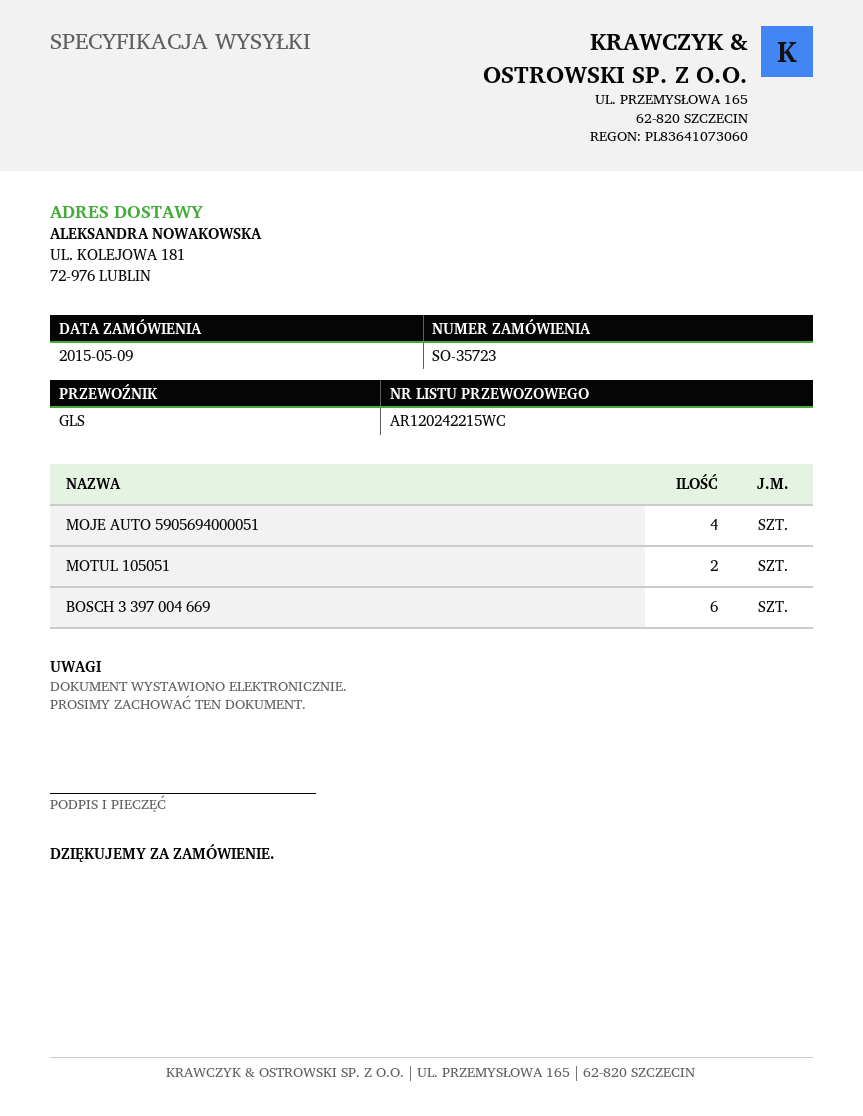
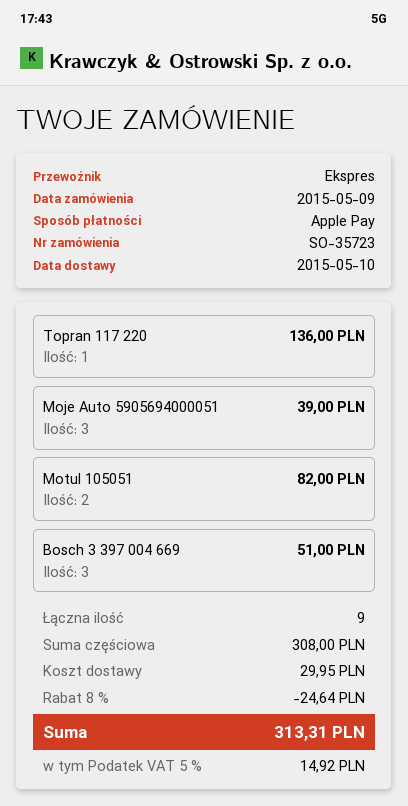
shipping method: GLS -> express
MOJE AUTO 5905694000051: 4 -> 3
BOSCH 3 397 004 669: 6 -> 3
Topran 117 220: none -> 1

